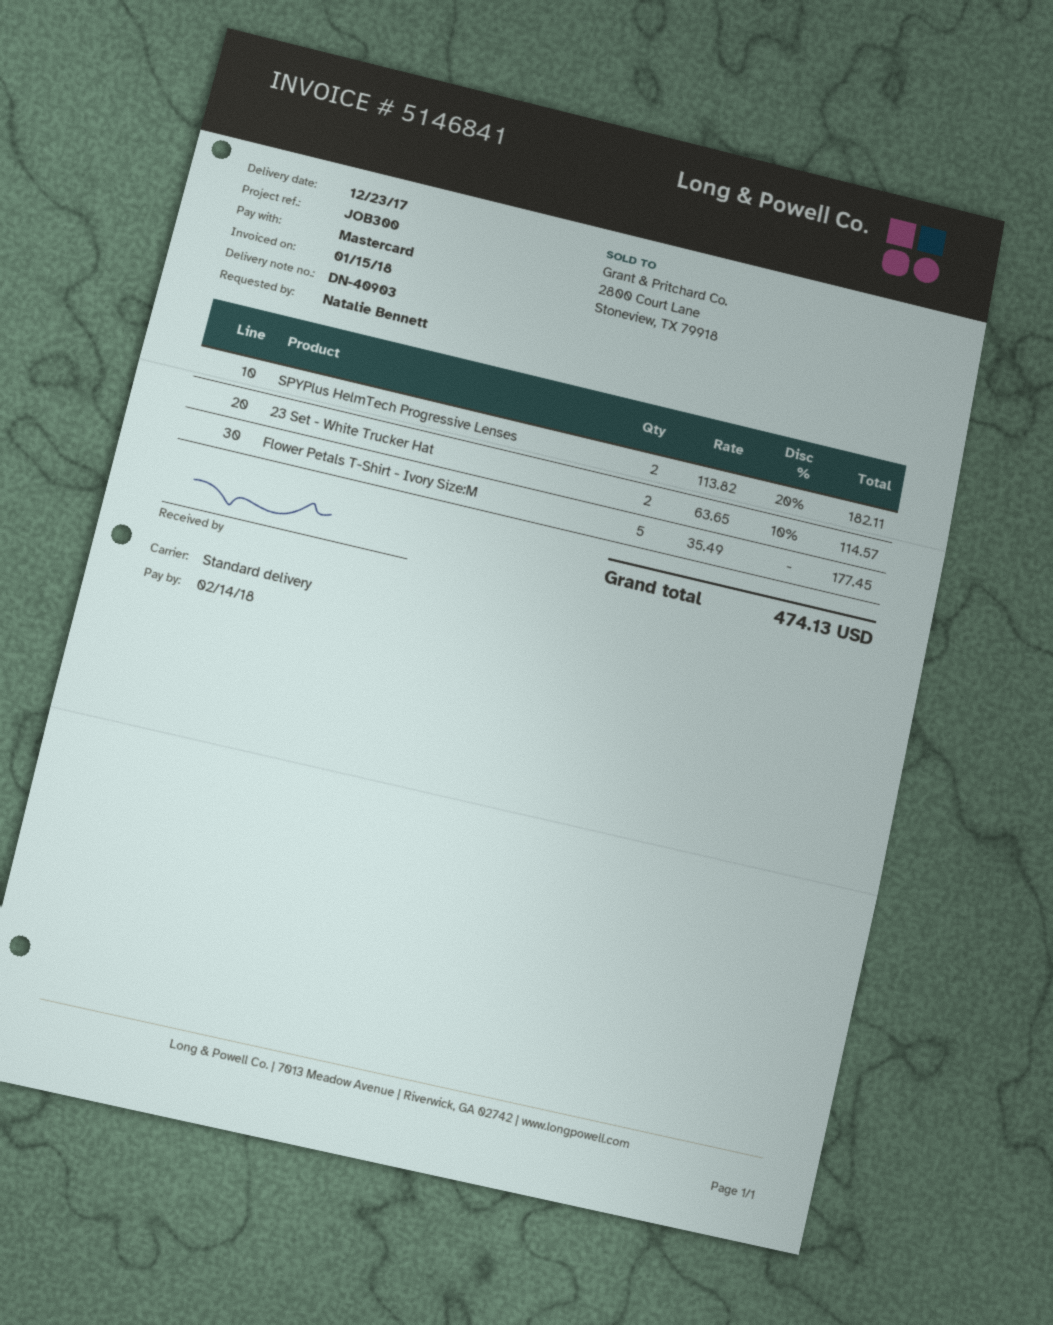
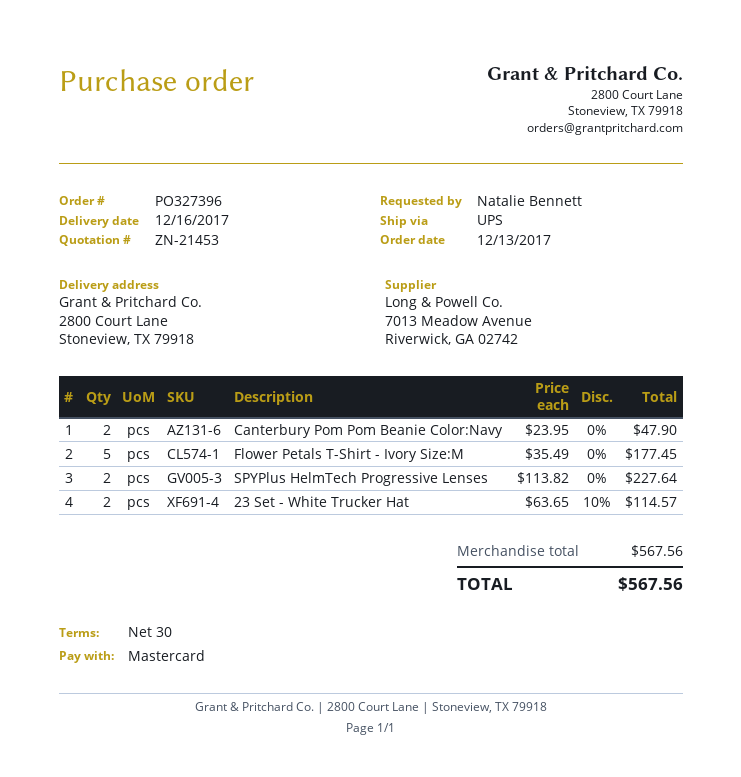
delivery date: 2017-12-23 -> 2017-12-16
shipping method: standard -> UPS
SPYPlus HelmTech Progressive Lenses: 2 x 113.82 - 20% = 182.11 -> 2 x 113.82 = 227.64
Canterbury Pom Pom Beanie Color:Navy: none -> 2 x 23.95 = 47.90
total: 474.13 -> 567.56

